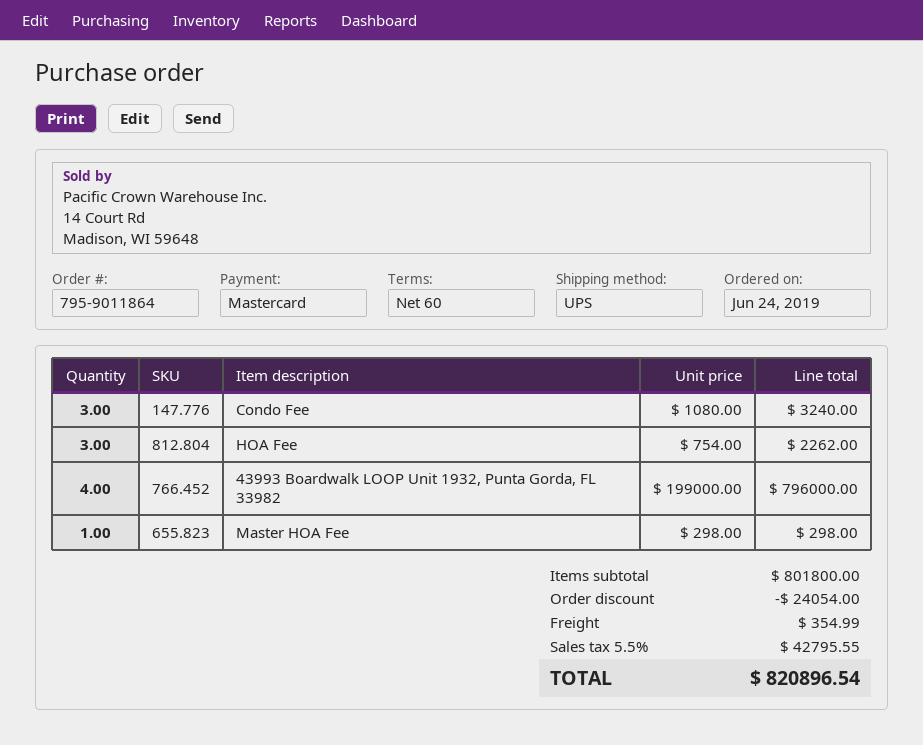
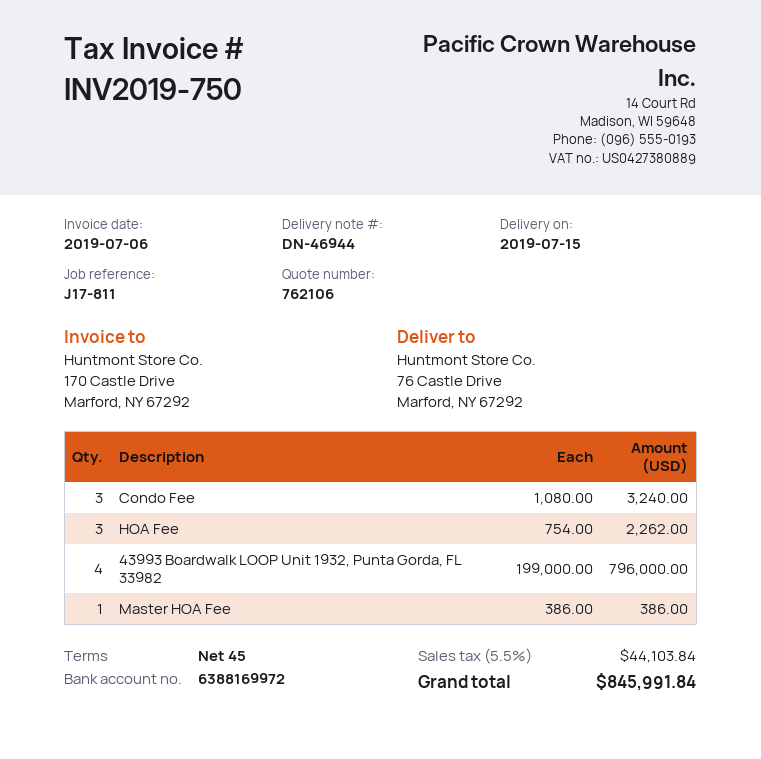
payment terms: 60 days -> 45 days
Master HOA Fee: 1 x 298.00 = 298.00 -> 1 x 386.00 = 386.00
discount: 24054.00 -> none
shipping: 354.99 -> none
tax: 5.5% = 42795.55 -> 5.5% = 44103.84
total: 820896.54 -> 845991.84

